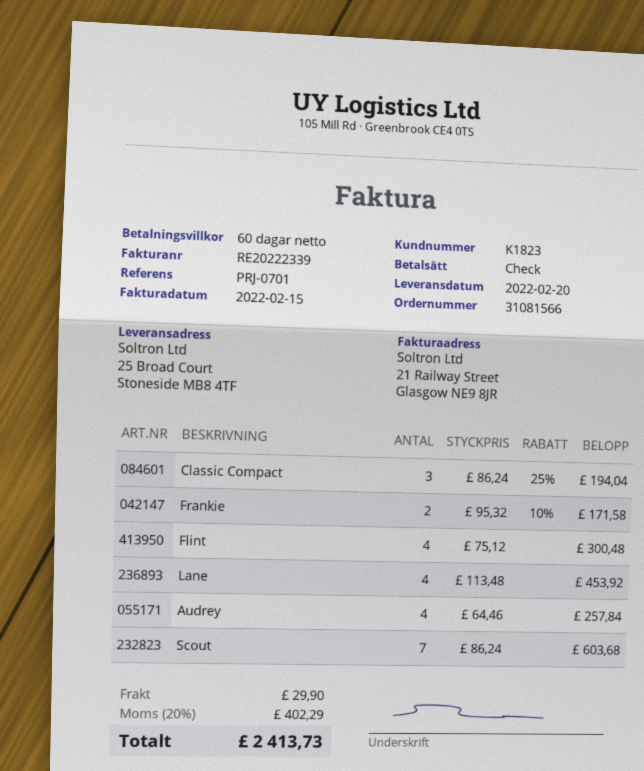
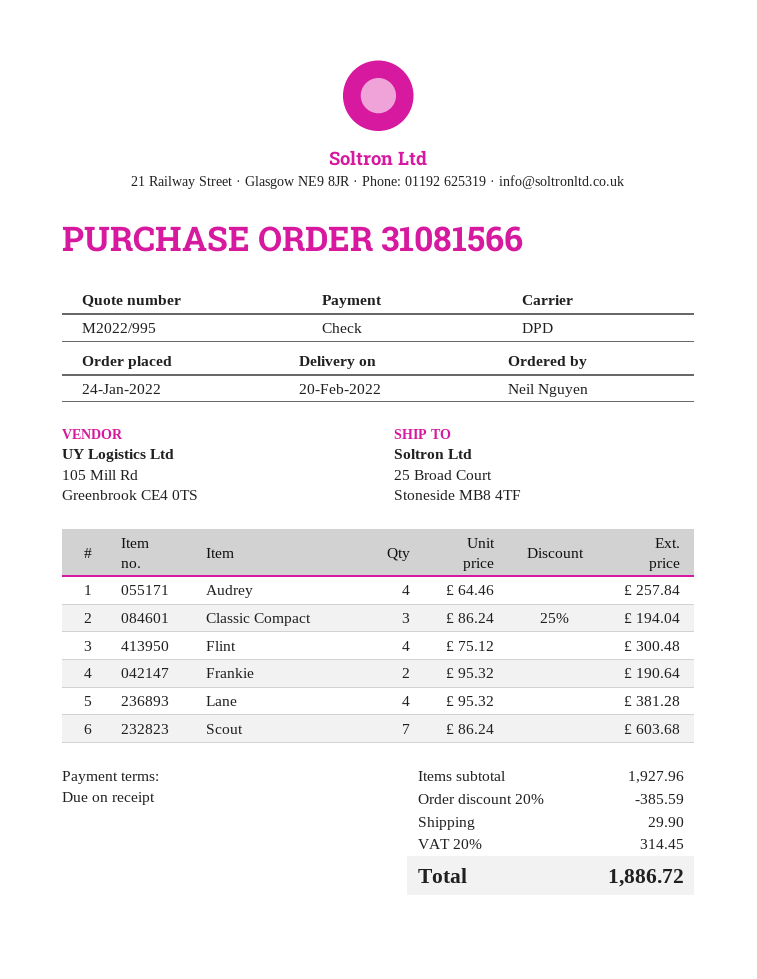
payment terms: 60 days -> on receipt
Frankie: 2 x 95.32 - 10% = 171.58 -> 2 x 95.32 = 190.64
Lane: 4 x 113.48 = 453.92 -> 4 x 95.32 = 381.28
discount: none -> 20% = 385.59
tax: 20% = 402.29 -> 20% = 314.45
total: 2413.73 -> 1886.72

